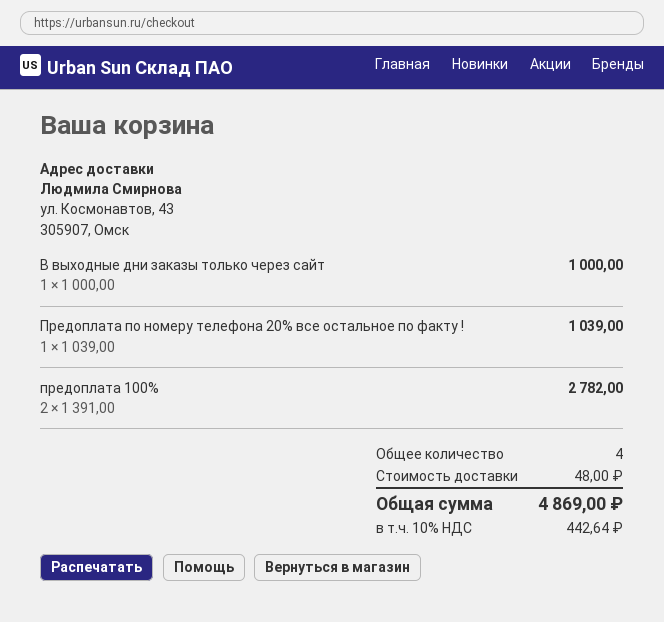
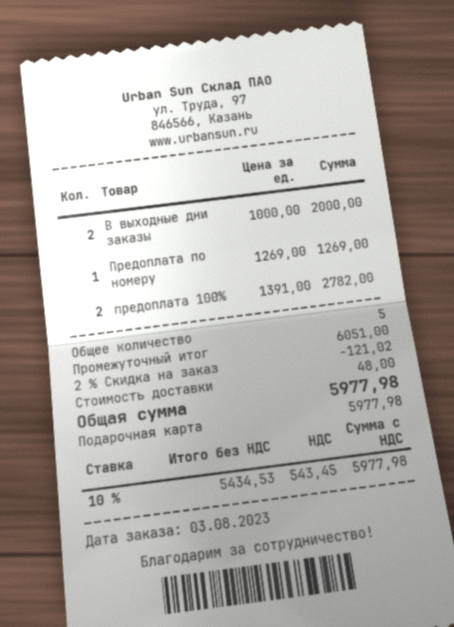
В выходные дни заказы только через сайт: 1 x 1000.00 = 1000.00 -> 2 x 1000.00 = 2000.00
Предоплата по номеру телефона 20% все остальное по факту !: 1 x 1039.00 = 1039.00 -> 1 x 1269.00 = 1269.00
total quantity: 4 -> 5
discount: none -> 2% = 121.02
tax: 10% = 442.64 -> 10% = 543.45
total: 4869.00 -> 5977.98

